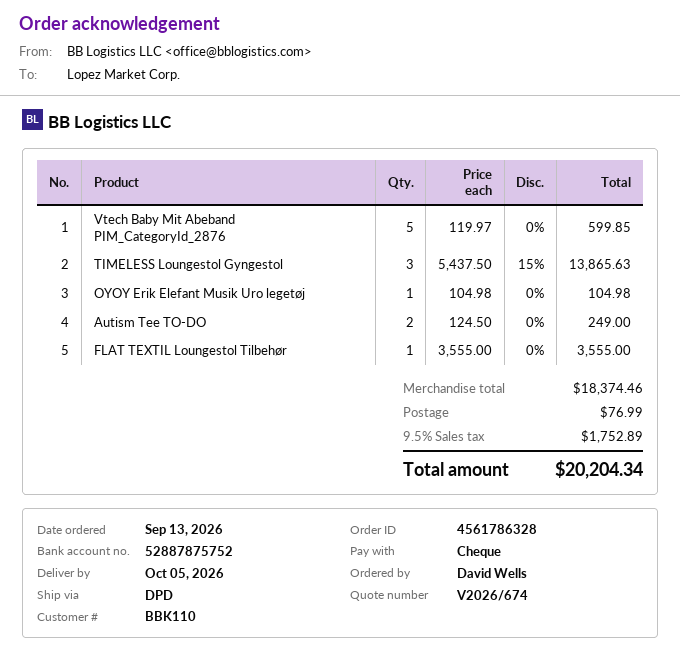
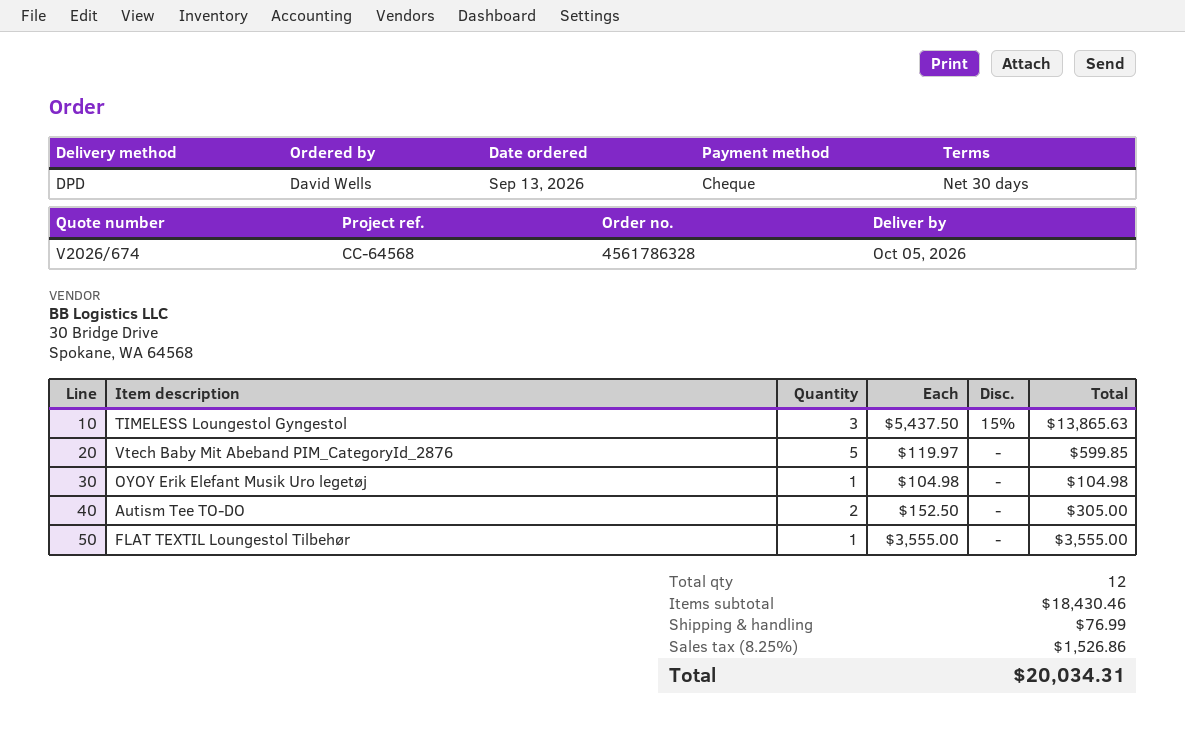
Autism Tee TO-DO: 2 x 124.50 = 249.00 -> 2 x 152.50 = 305.00
subtotal: 18374.46 -> 18430.46
tax: 9.5% = 1752.89 -> 8.25% = 1526.86
total: 20204.34 -> 20034.31

